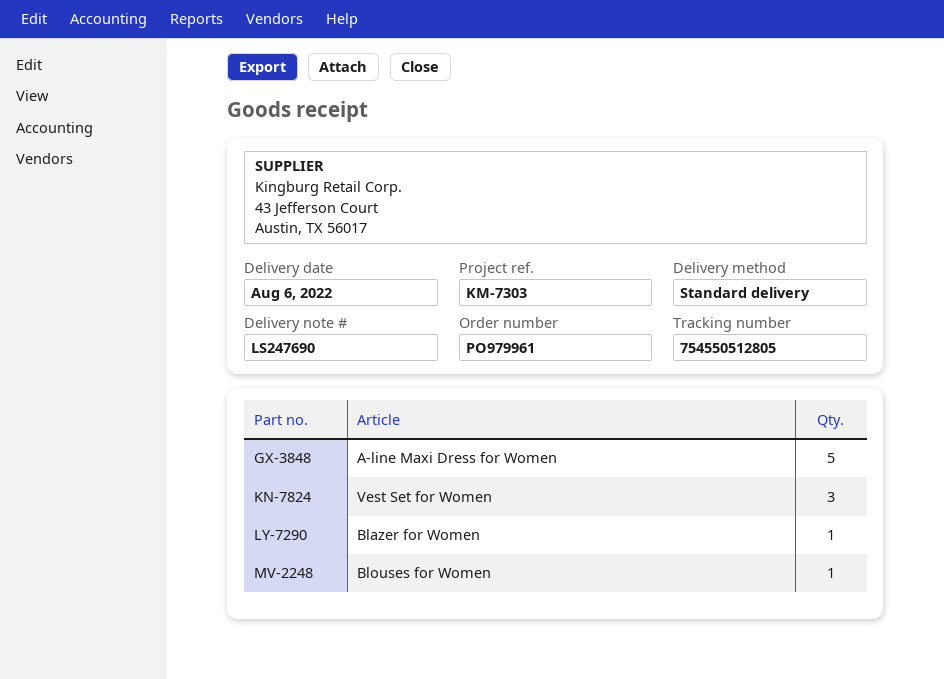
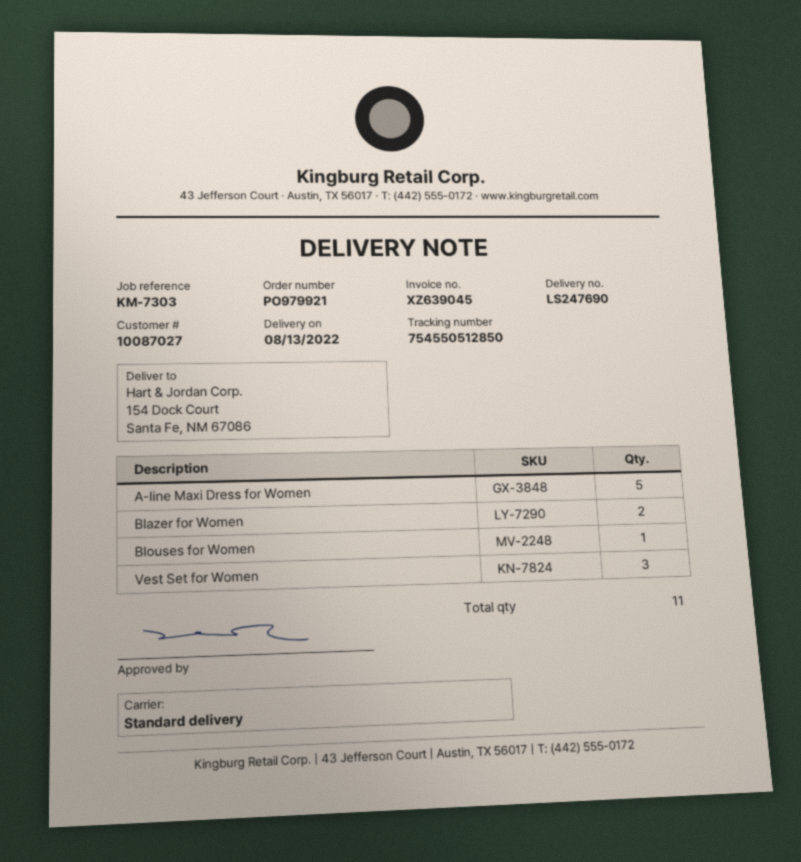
order number: PO979961 -> PO979921
delivery date: 2022-08-06 -> 2022-08-13
tracking number: 754550512805 -> 754550512850
Blazer for Women: 1 -> 2

